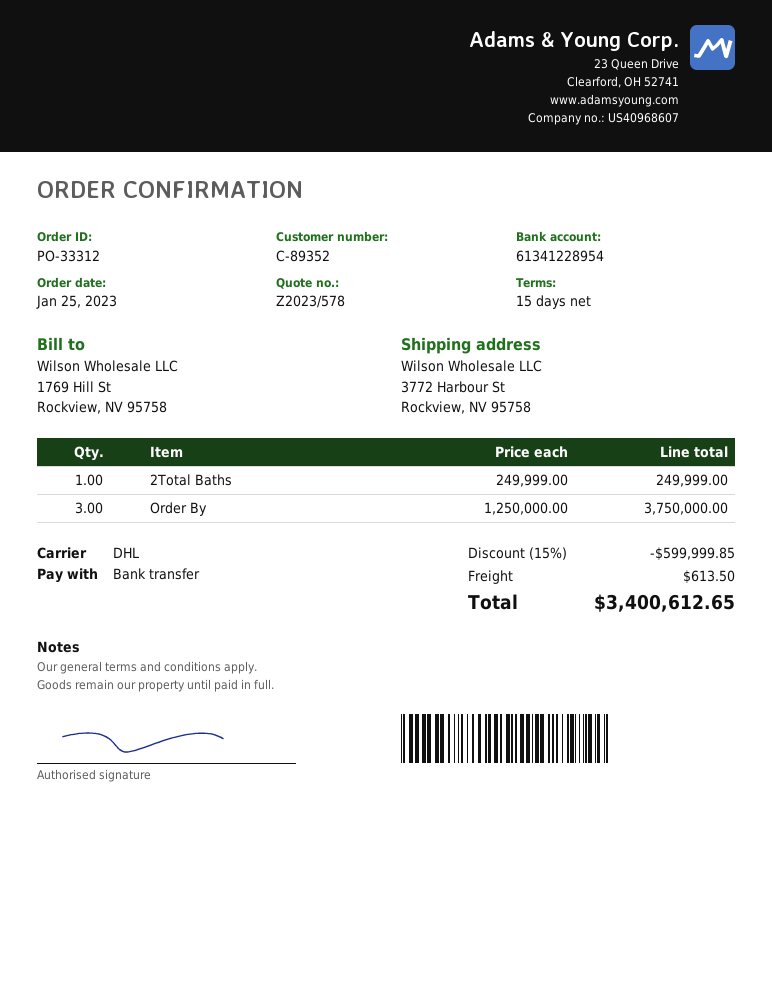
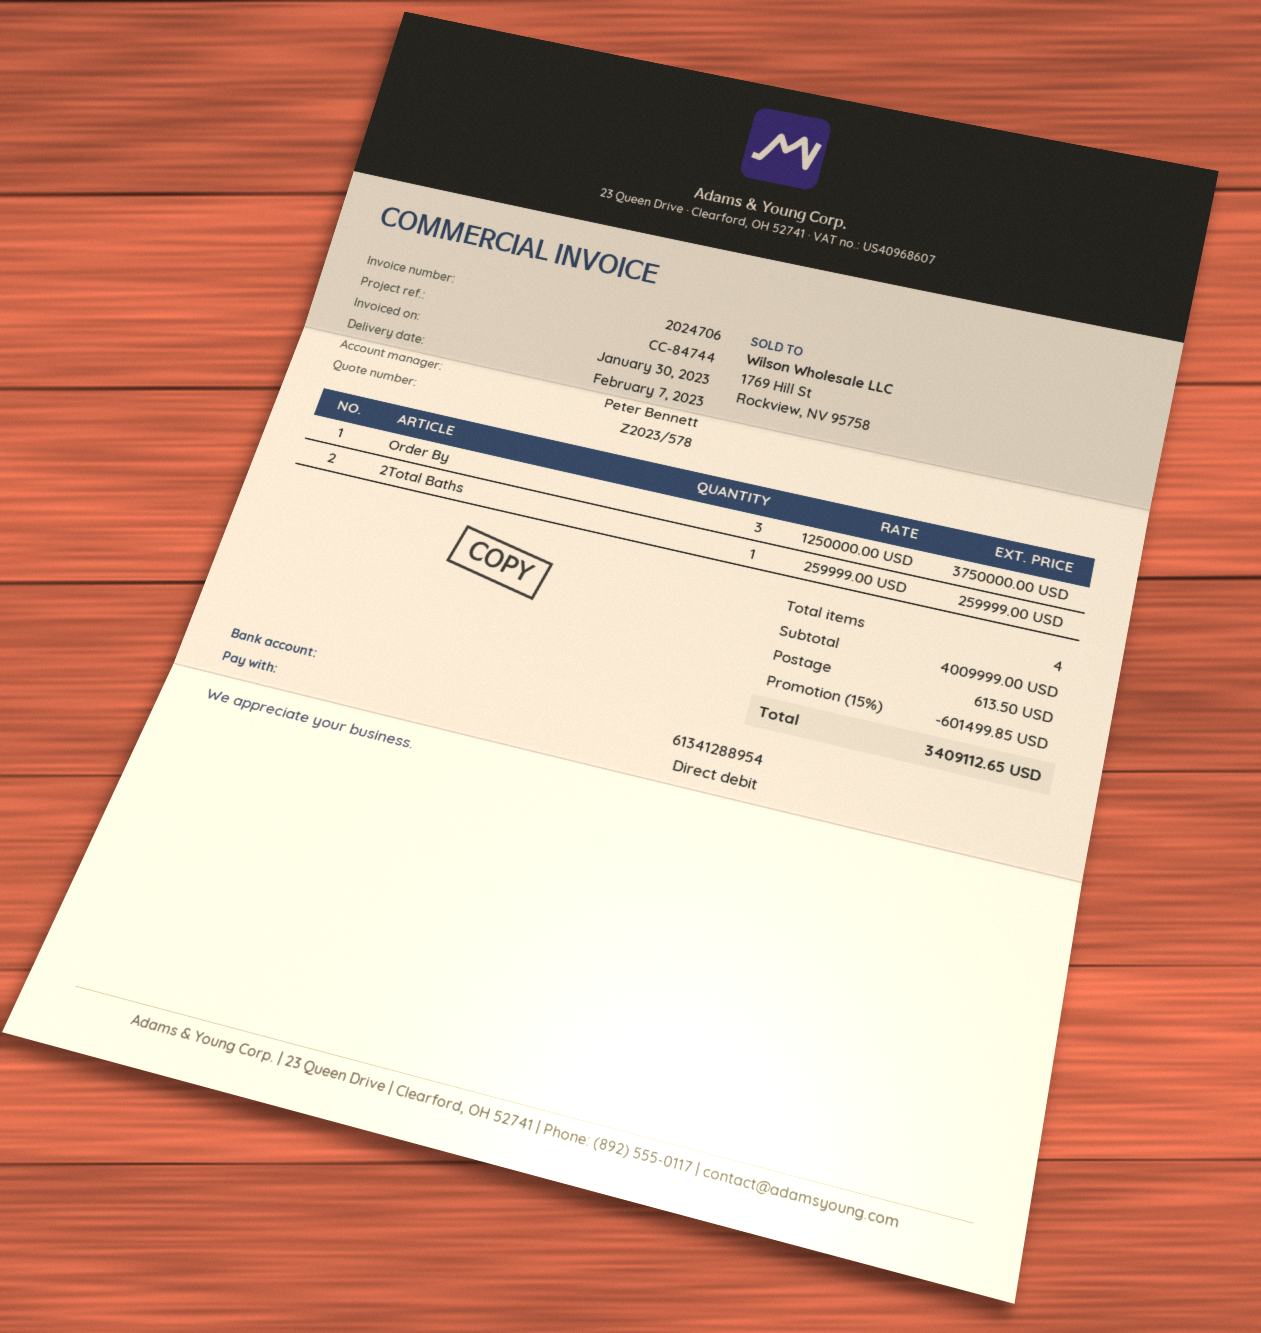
payment method: bank transfer -> direct debit
bank account: 61341228954 -> 61341288954
2Total Baths: 1 x 249999.00 = 249999.00 -> 1 x 259999.00 = 259999.00
discount: 15% = 599999.85 -> 15% = 601499.85
total: 3400612.65 -> 3409112.65

